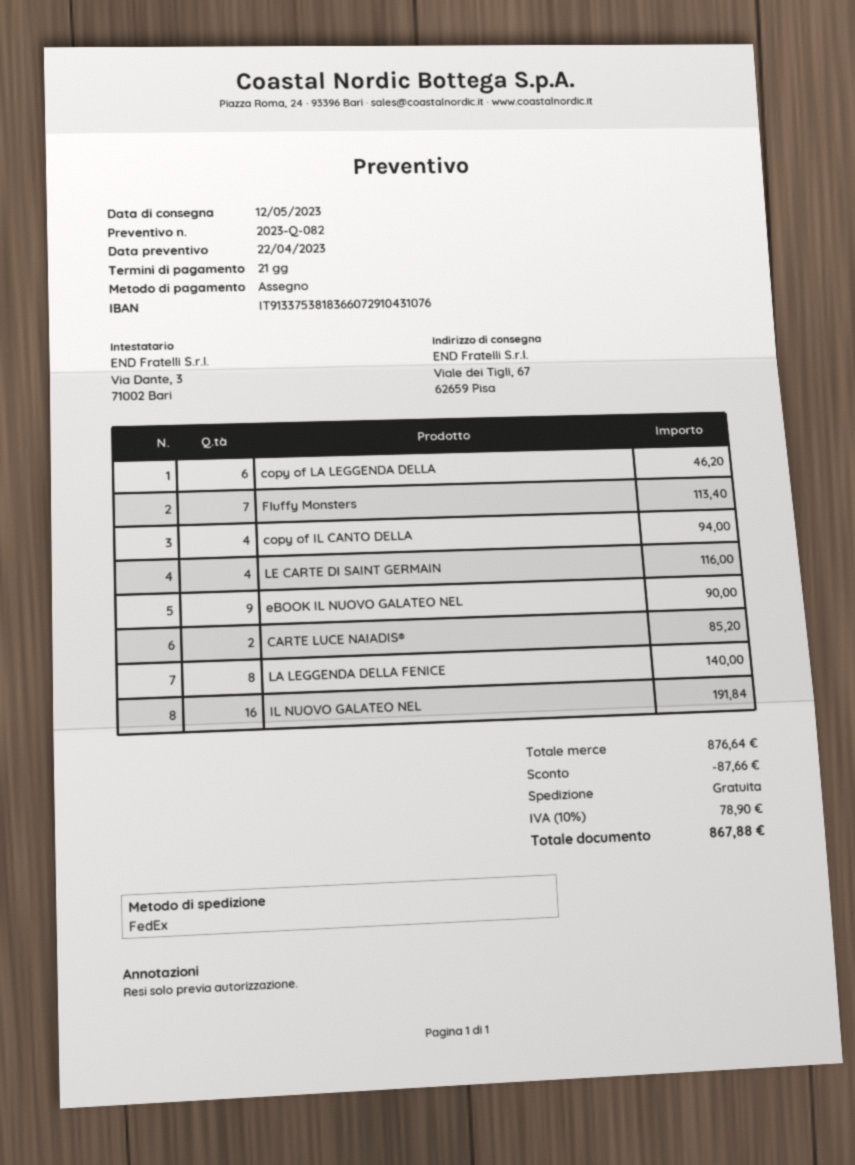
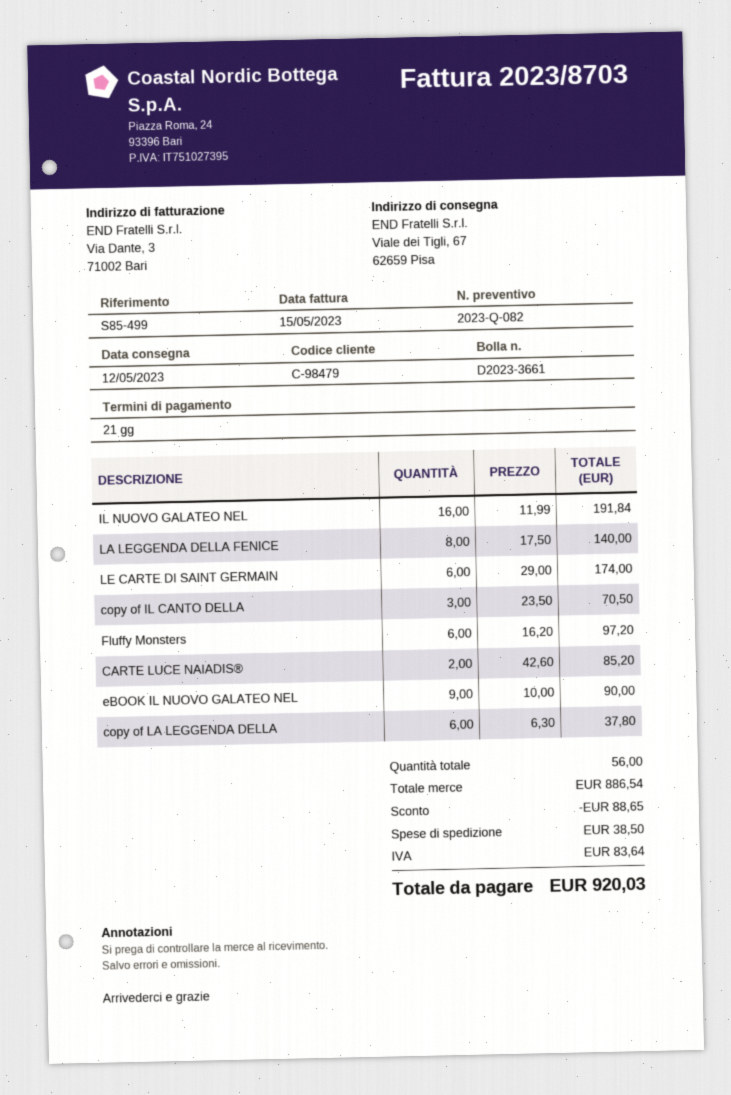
copy of LA LEGGENDA DELLA: 6 for 46.20 -> 6 for 37.80
Fluffy Monsters: 7 for 113.40 -> 6 for 97.20
copy of IL CANTO DELLA: 4 for 94.00 -> 3 for 70.50
LE CARTE DI SAINT GERMAIN: 4 for 116.00 -> 6 for 174.00
subtotal: 876.64 -> 886.54
discount: 87.66 -> 88.65
shipping: 0.00 -> 38.50
tax: 78.90 -> 83.64
total: 867.88 -> 920.03

